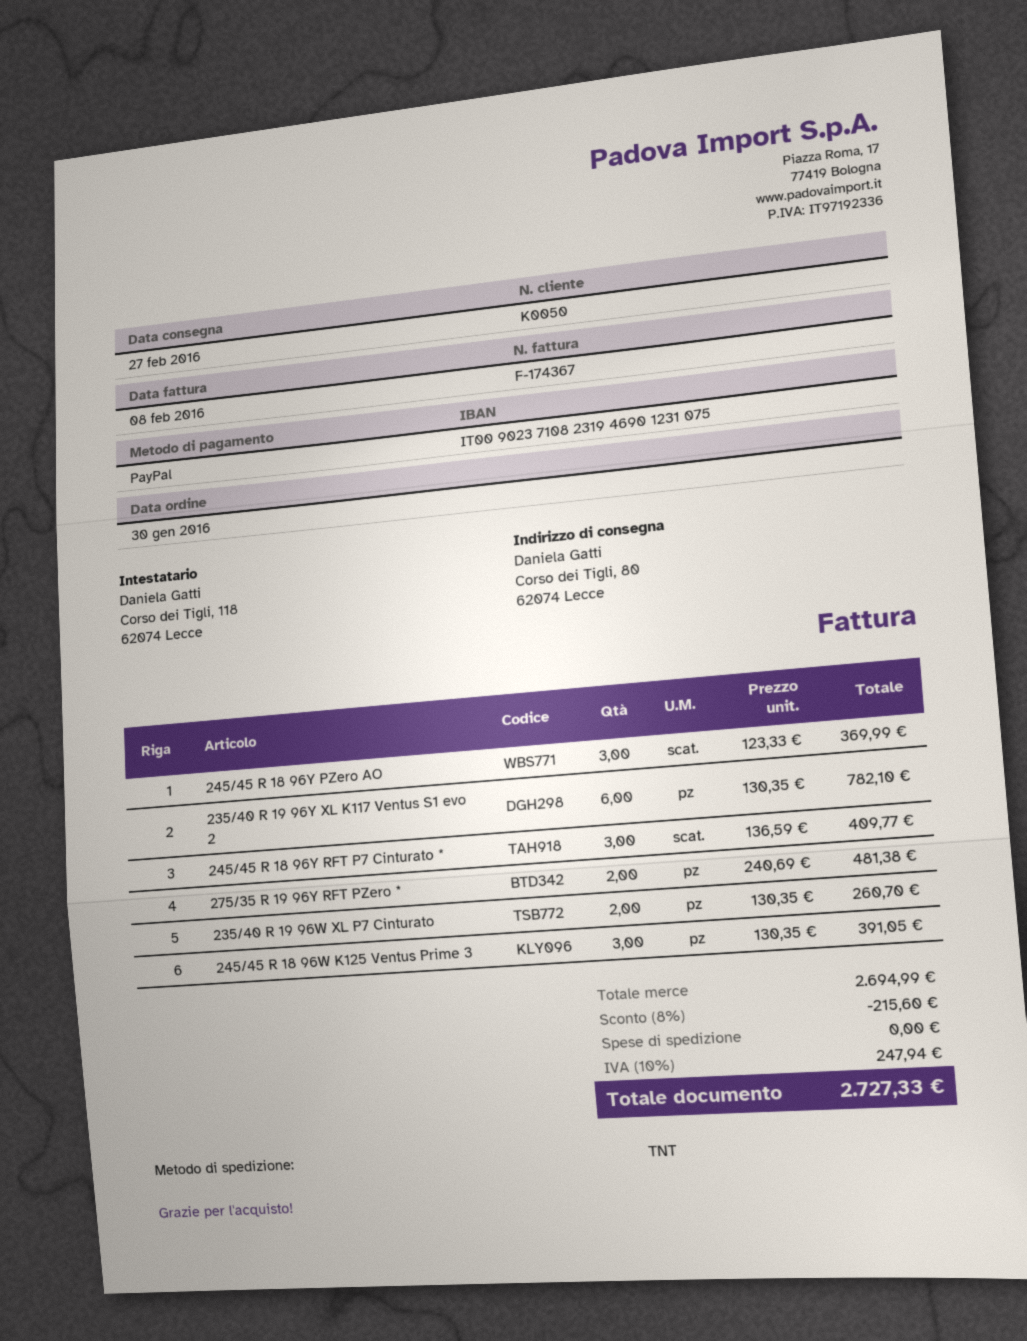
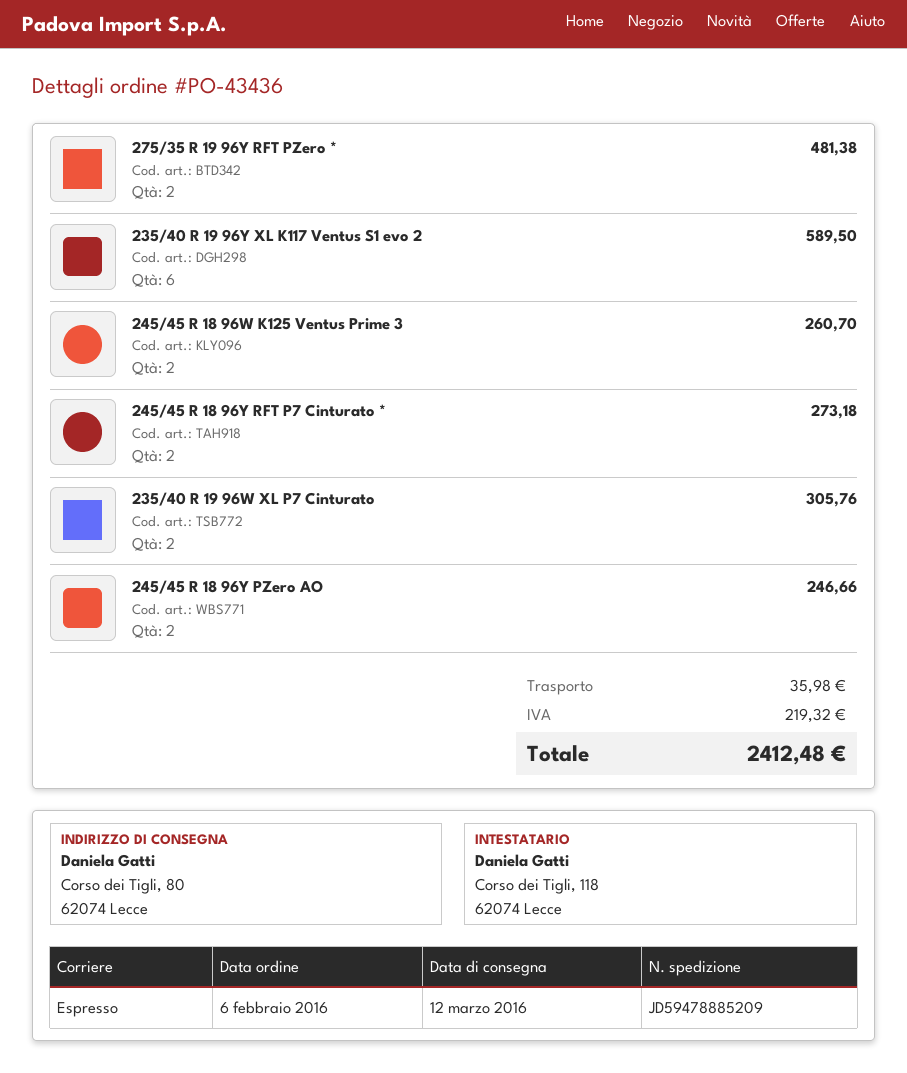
order date: 2016-01-30 -> 2016-02-06
delivery date: 2016-02-27 -> 2016-03-12
shipping method: TNT -> express
245/45 R 18 96Y PZero AO: 3 for 369.99 -> 2 for 246.66
235/40 R 19 96Y XL K117 Ventus S1 evo 2: 6 for 782.10 -> 6 for 589.50
245/45 R 18 96Y RFT P7 Cinturato *: 3 for 409.77 -> 2 for 273.18
235/40 R 19 96W XL P7 Cinturato: 2 for 260.70 -> 2 for 305.76
245/45 R 18 96W K125 Ventus Prime 3: 3 for 391.05 -> 2 for 260.70
discount: 8% = 215.60 -> none
shipping: 0.00 -> 35.98
tax: 247.94 -> 219.32
total: 2727.33 -> 2412.48

